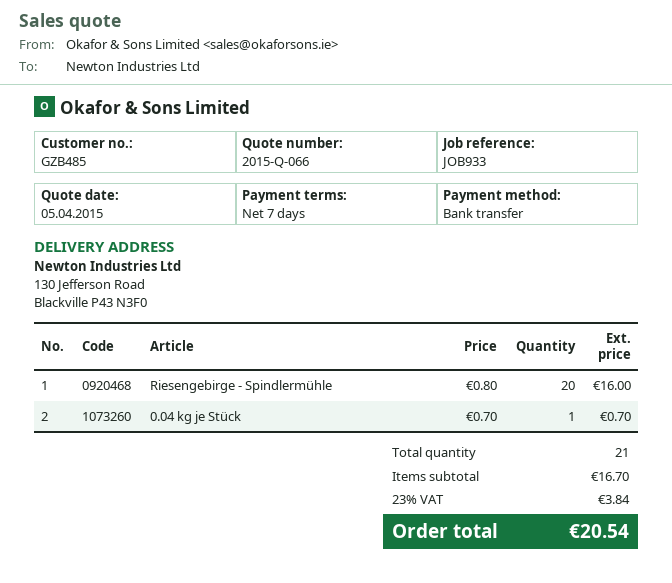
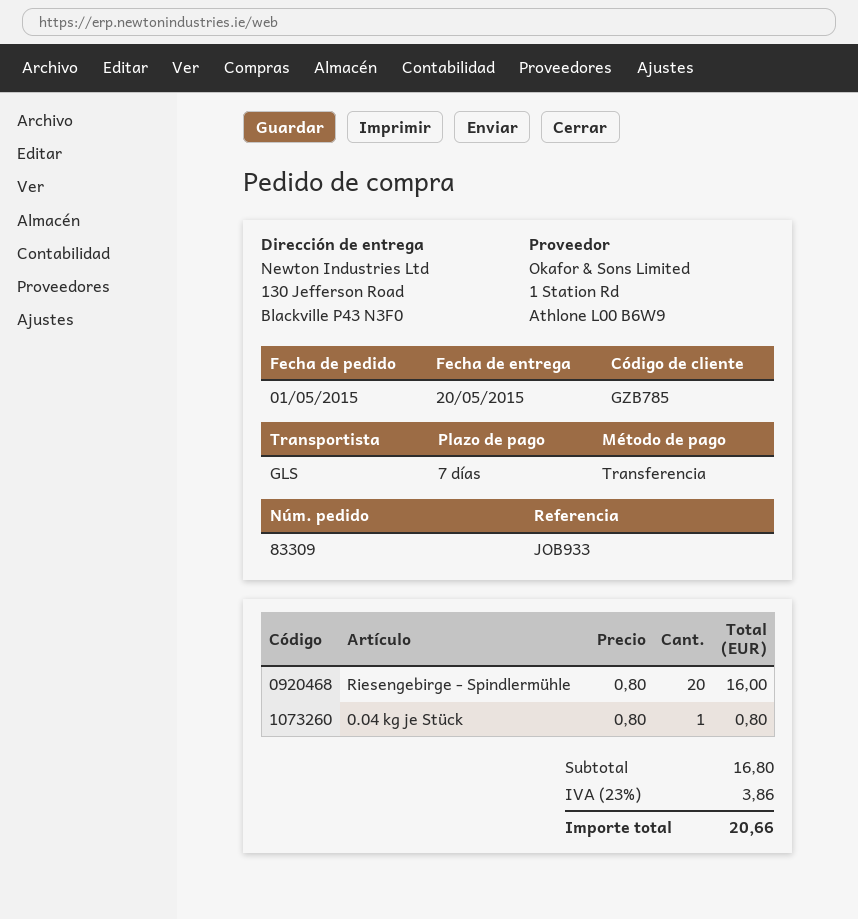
customer number: GZB485 -> GZB785
0.04 kg je Stück: 1 x 0.70 = 0.70 -> 1 x 0.80 = 0.80
subtotal: 16.70 -> 16.80
tax: 23% = 3.84 -> 23% = 3.86
total: 20.54 -> 20.66

